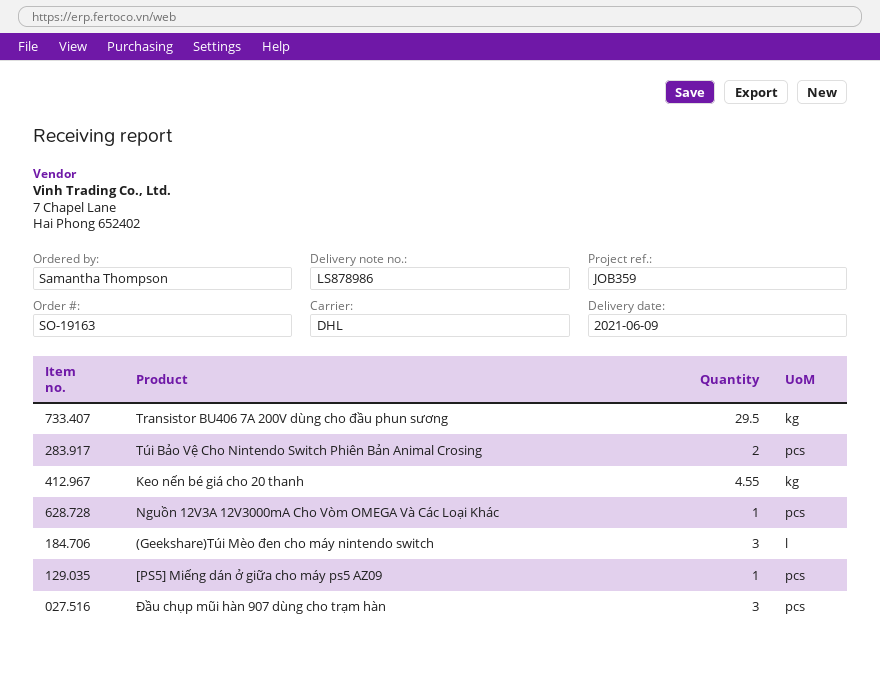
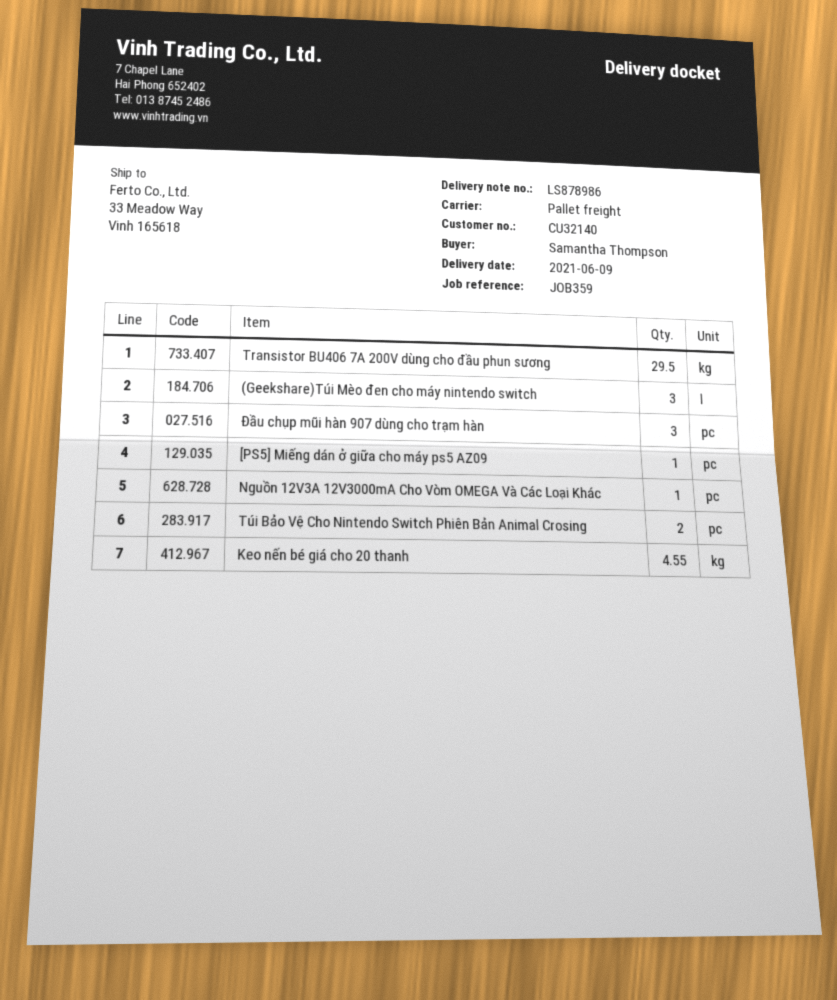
shipping method: DHL -> pallet freight

